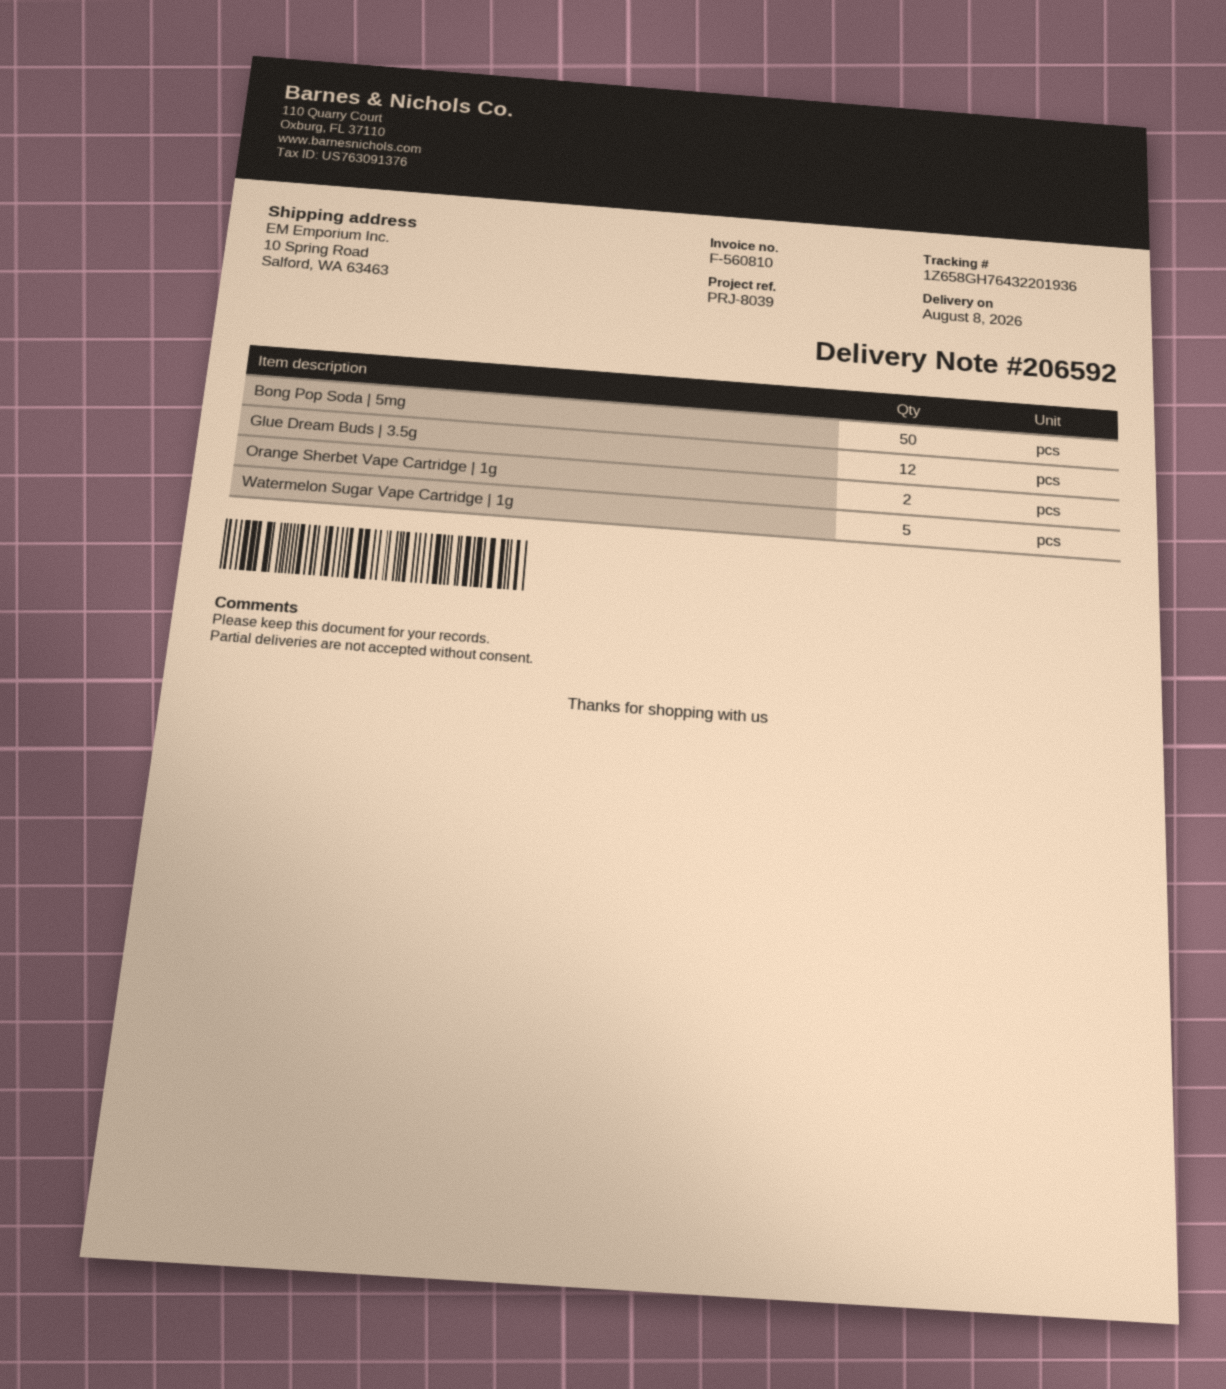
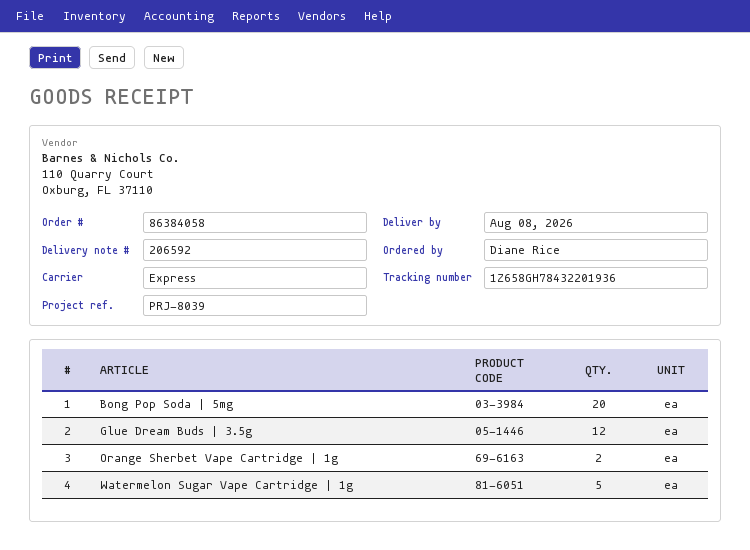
tracking number: 1Z658GH76432201936 -> 1Z658GH78432201936
Bong Pop Soda | 5mg: 50 -> 20

